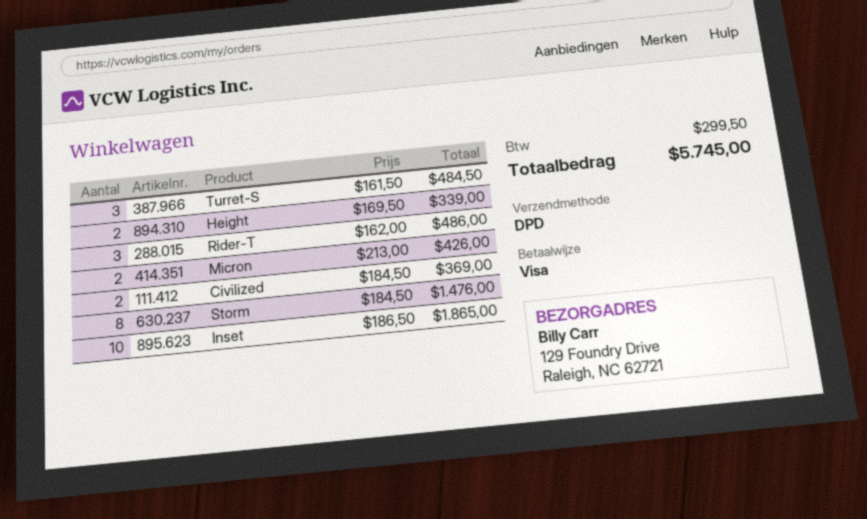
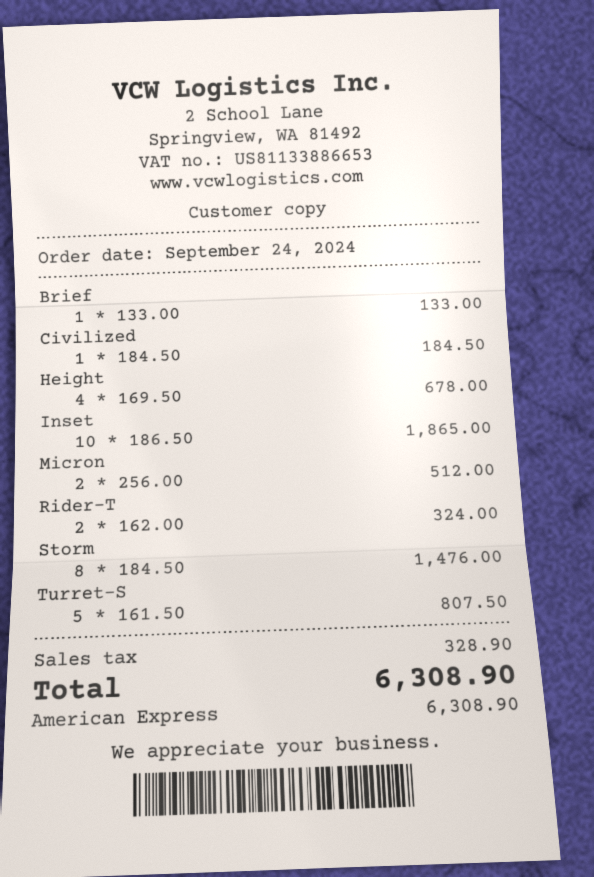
payment method: Visa -> American Express
Turret-S: 3 x 161.50 = 484.50 -> 5 x 161.50 = 807.50
Height: 2 x 169.50 = 339.00 -> 4 x 169.50 = 678.00
Rider-T: 3 x 162.00 = 486.00 -> 2 x 162.00 = 324.00
Micron: 2 x 213.00 = 426.00 -> 2 x 256.00 = 512.00
Civilized: 2 x 184.50 = 369.00 -> 1 x 184.50 = 184.50
Brief: none -> 1 x 133.00 = 133.00
tax: 299.50 -> 328.90
total: 5745.00 -> 6308.90

